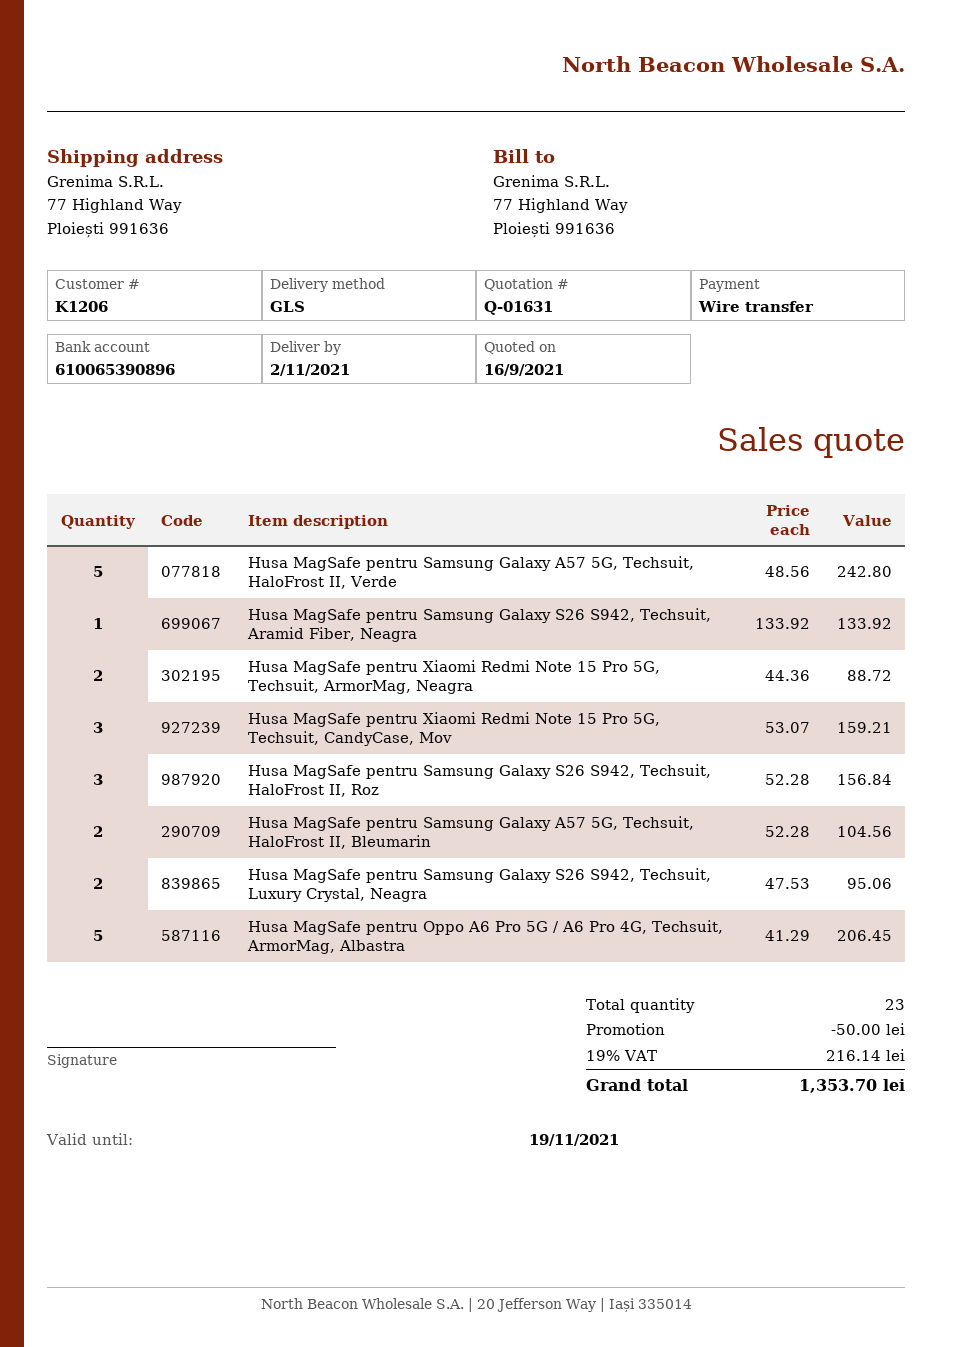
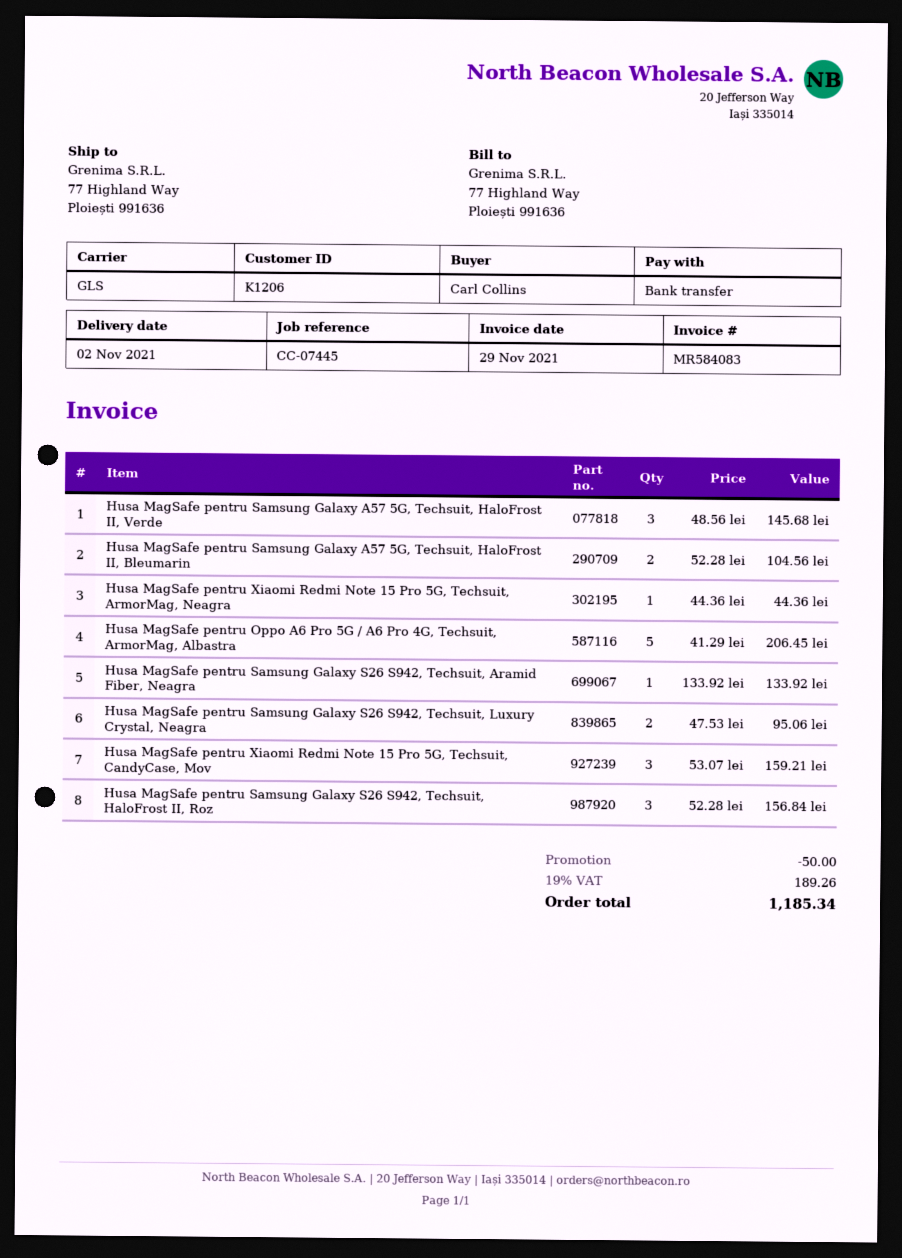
Husa MagSafe pentru Samsung Galaxy A57 5G, Techsuit, HaloFrost II, Verde: 5 x 48.56 = 242.80 -> 3 x 48.56 = 145.68
Husa MagSafe pentru Xiaomi Redmi Note 15 Pro 5G, Techsuit, ArmorMag, Neagra: 2 x 44.36 = 88.72 -> 1 x 44.36 = 44.36
tax: 19% = 216.14 -> 19% = 189.26
total: 1353.70 -> 1185.34

